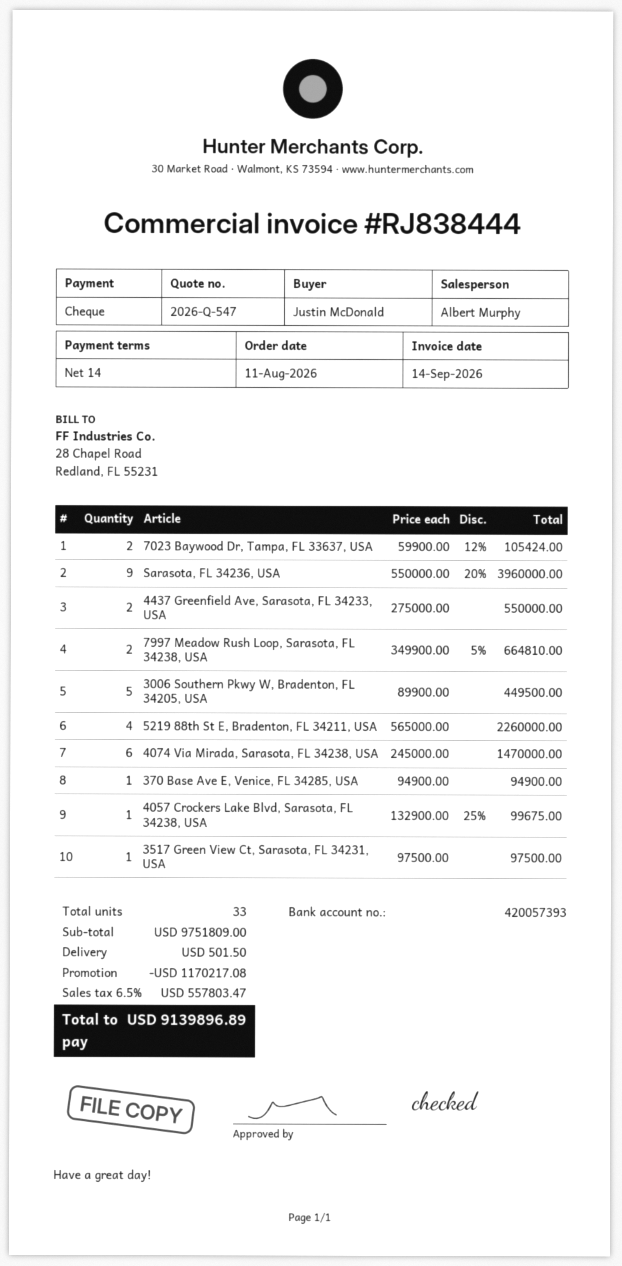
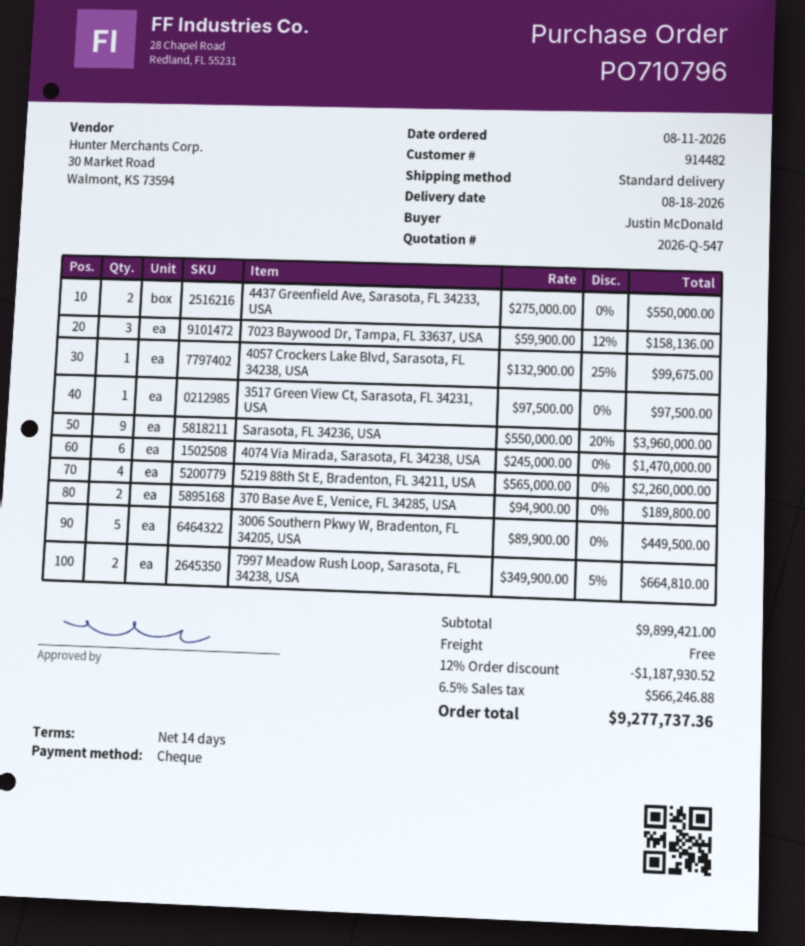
7023 Baywood Dr, Tampa, FL 33637, USA: 2 x 59900.00 - 12% = 105424.00 -> 3 x 59900.00 - 12% = 158136.00
370 Base Ave E, Venice, FL 34285, USA: 1 x 94900.00 = 94900.00 -> 2 x 94900.00 = 189800.00
subtotal: 9751809.00 -> 9899421.00
discount: 1170217.08 -> 1187930.52
shipping: 501.50 -> 0.00
tax: 6.5% = 557803.47 -> 6.5% = 566246.88
total: 9139896.89 -> 9277737.36

